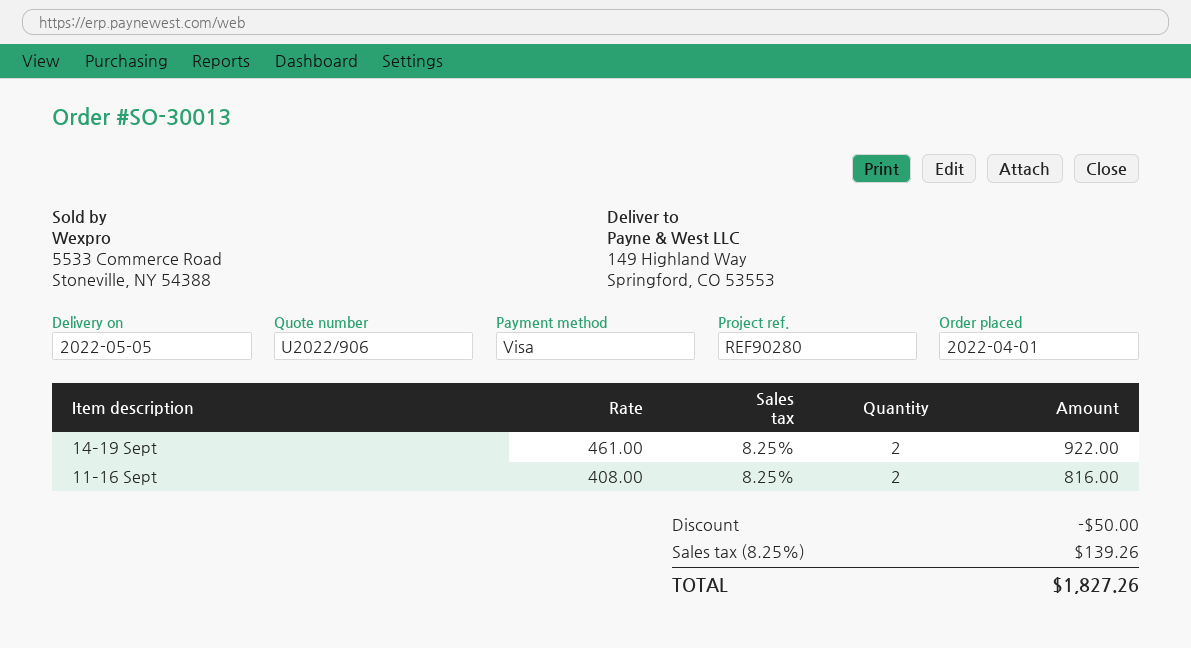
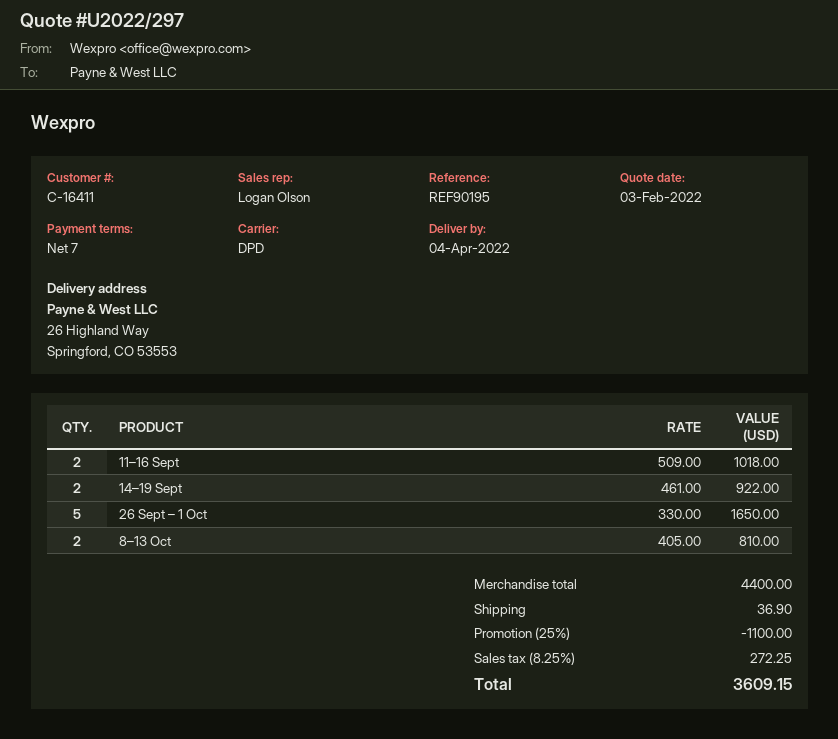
quote number: U2022/906 -> U2022/297
delivery date: 2022-05-05 -> 2022-04-04
reference: REF90280 -> REF90195
ship to: 149 Highland Way, Springford, CO 53553 -> 26 Highland Way, Springford, CO 53553
11–16 Sept: 2 x 408.00 = 816.00 -> 2 x 509.00 = 1018.00
26 Sept – 1 Oct: none -> 5 x 330.00 = 1650.00
8–13 Oct: none -> 2 x 405.00 = 810.00
discount: 50.00 -> 1100.00
shipping: none -> 36.90
tax: 8.25% = 139.26 -> 8.25% = 272.25
total: 1827.26 -> 3609.15

